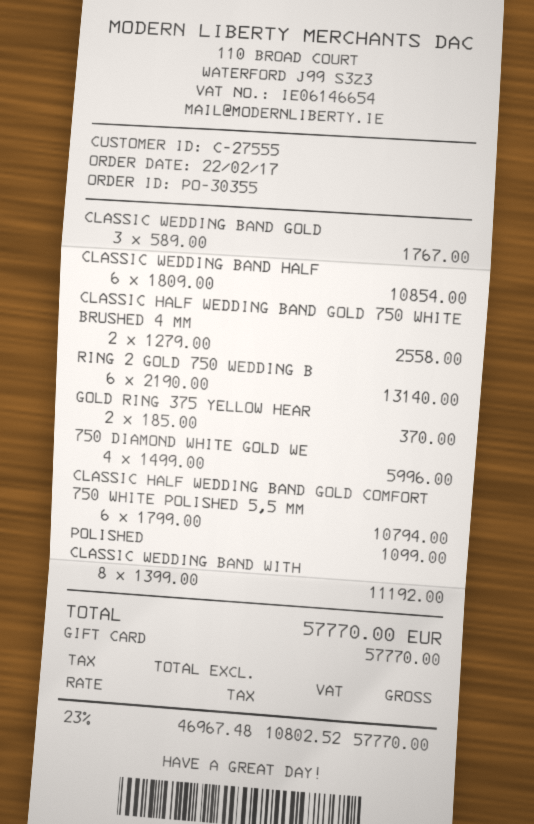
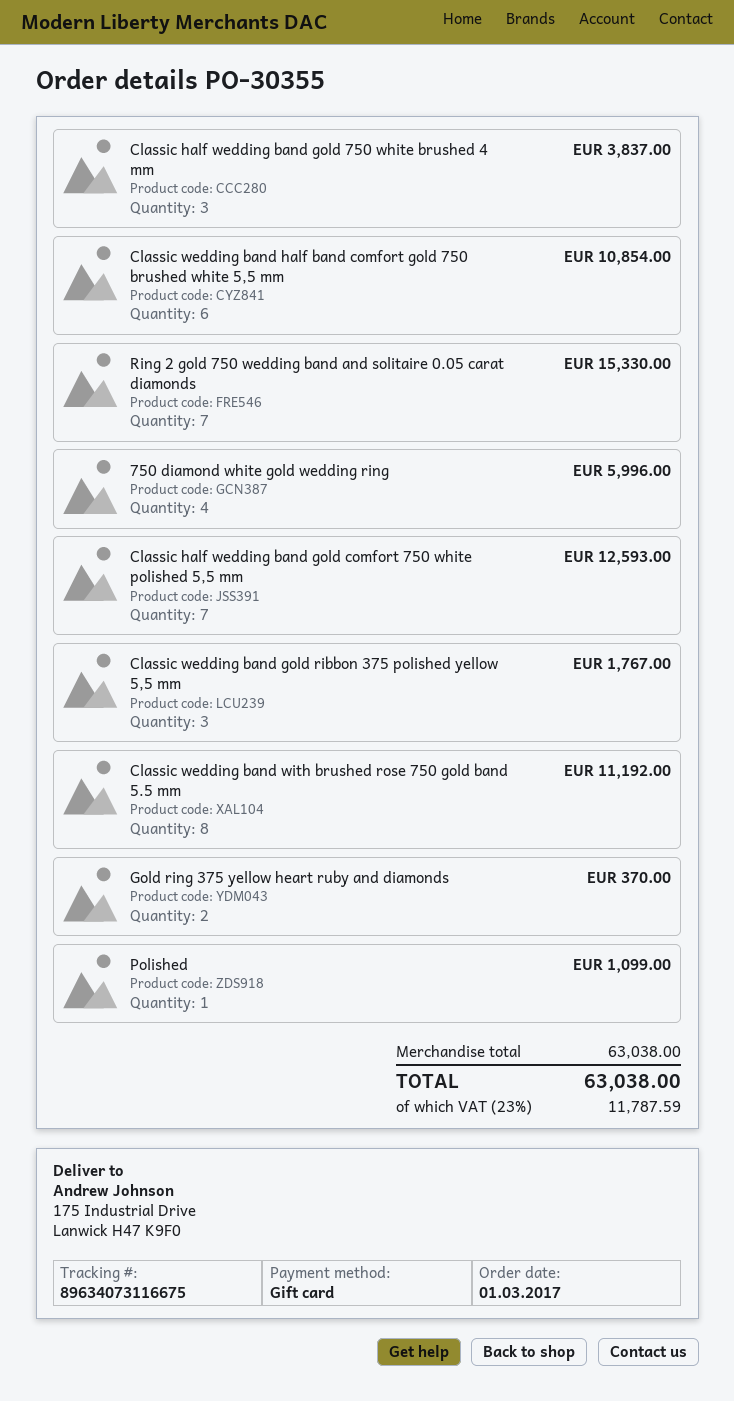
order date: 2017-02-22 -> 2017-03-01
CLASSIC HALF WEDDING BAND GOLD 750 WHITE BRUSHED 4 MM: 2 for 2558.00 -> 3 for 3837.00
RING 2 GOLD 750 WEDDING B: 6 for 13140.00 -> 7 for 15330.00
CLASSIC HALF WEDDING BAND GOLD COMFORT 750 WHITE POLISHED 5,5 MM: 6 for 10794.00 -> 7 for 12593.00
tax: 23% = 10802.52 -> 23% = 11787.59
total: 57770.00 -> 63038.00

